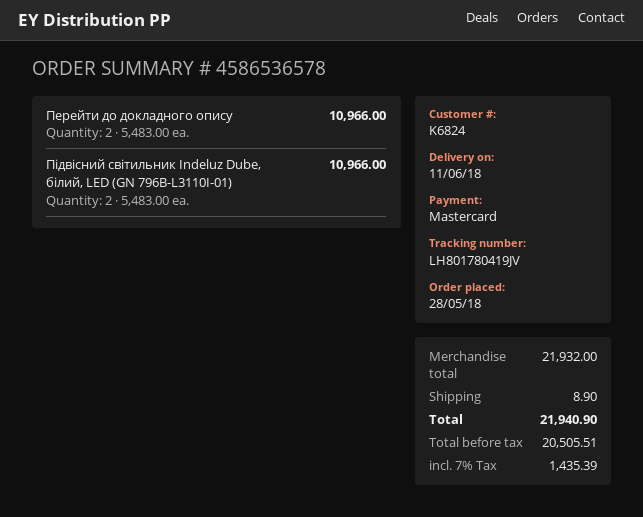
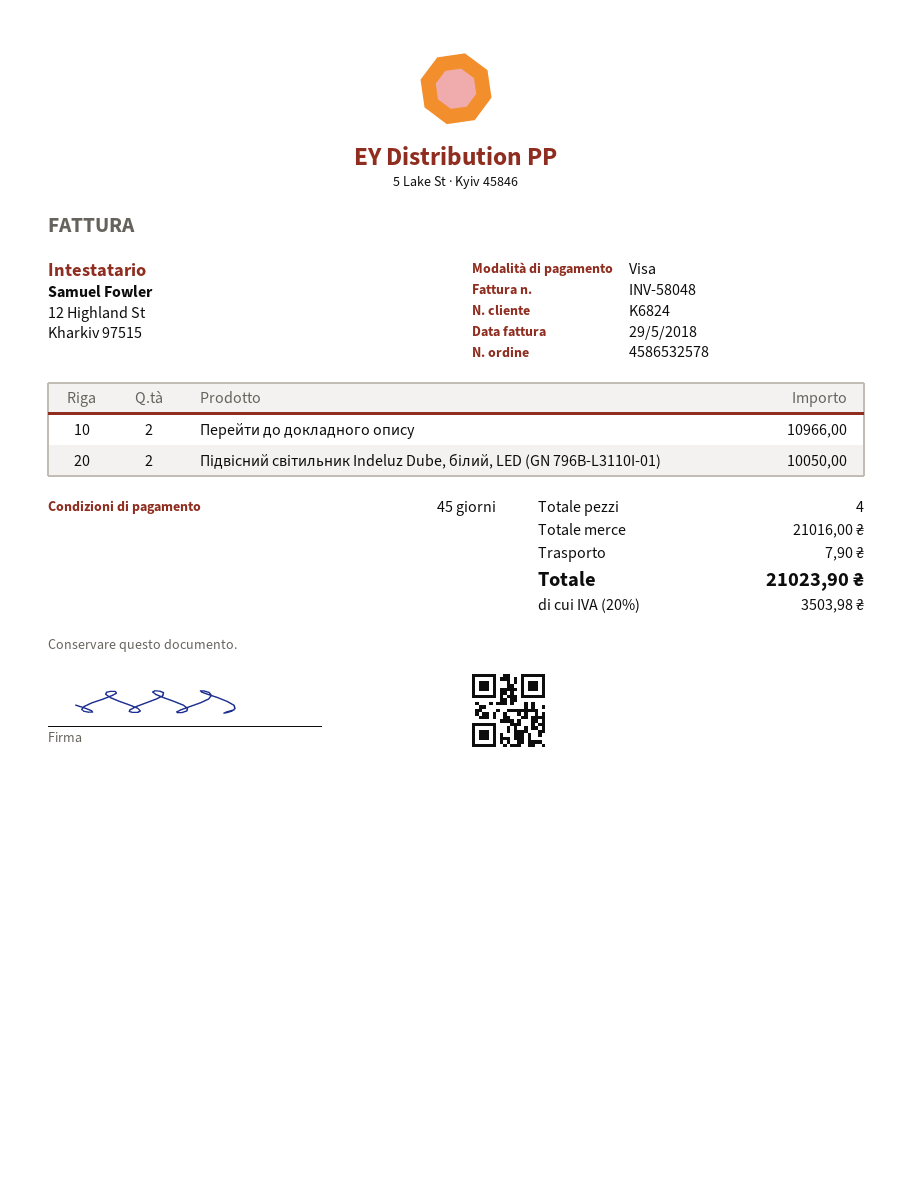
order number: 4586536578 -> 4586532578
payment method: Mastercard -> Visa
Підвісний світильник Indeluz Dube, білий, LED (GN 796B-L3110I-01): 2 for 10966.00 -> 2 for 10050.00
subtotal: 21932.00 -> 21016.00
shipping: 8.90 -> 7.90
tax: 7% = 1435.39 -> 20% = 3503.98
total: 21940.90 -> 21023.90

